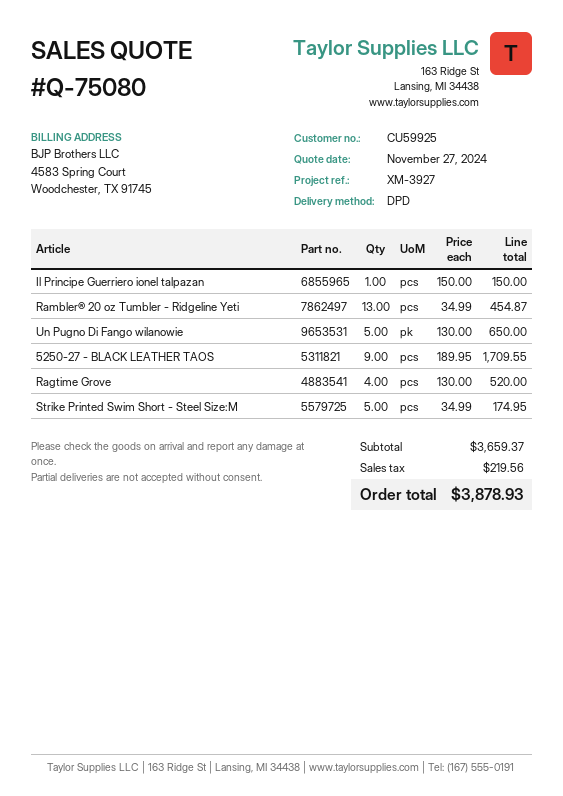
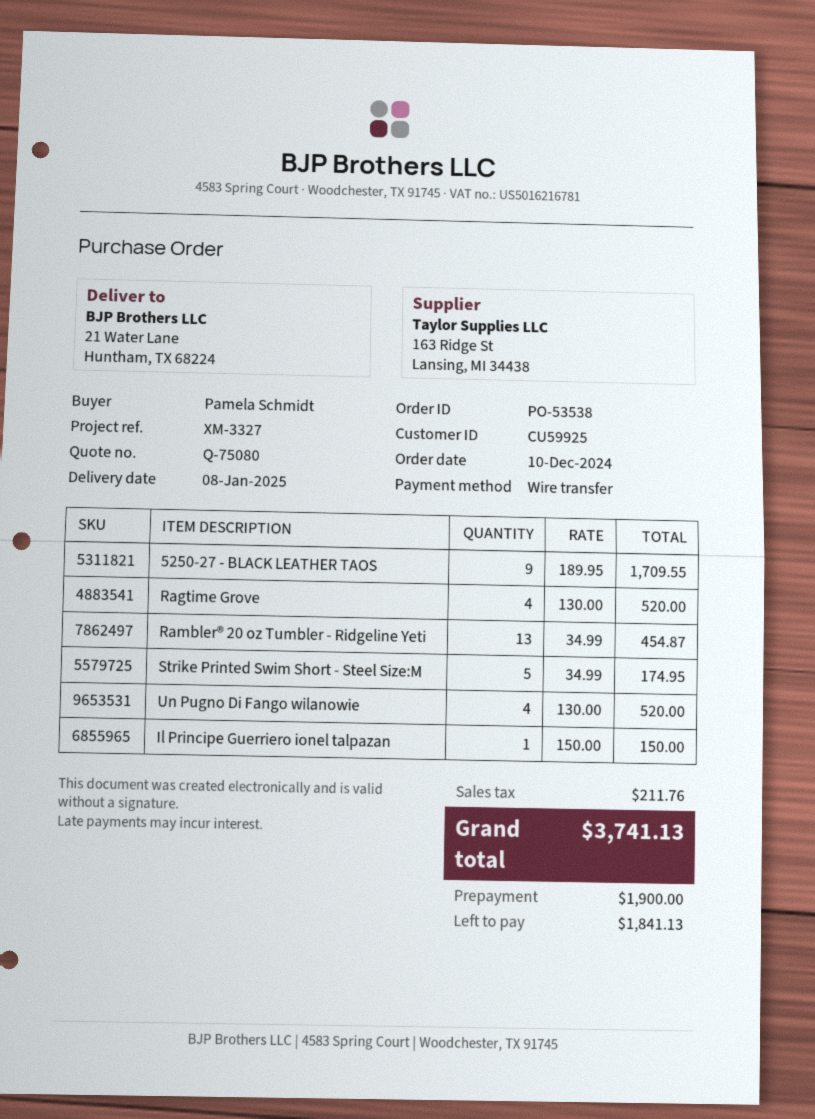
reference: XM-3927 -> XM-3327
Un Pugno Di Fango wilanowie: 5 x 130.00 = 650.00 -> 4 x 130.00 = 520.00
tax: 219.56 -> 211.76
total: 3878.93 -> 3741.13

